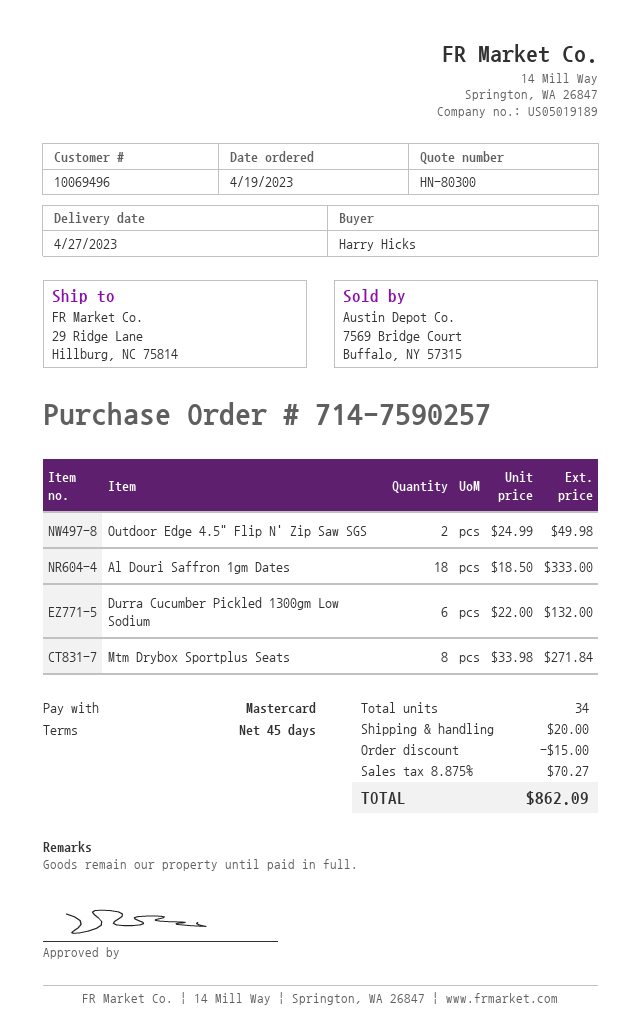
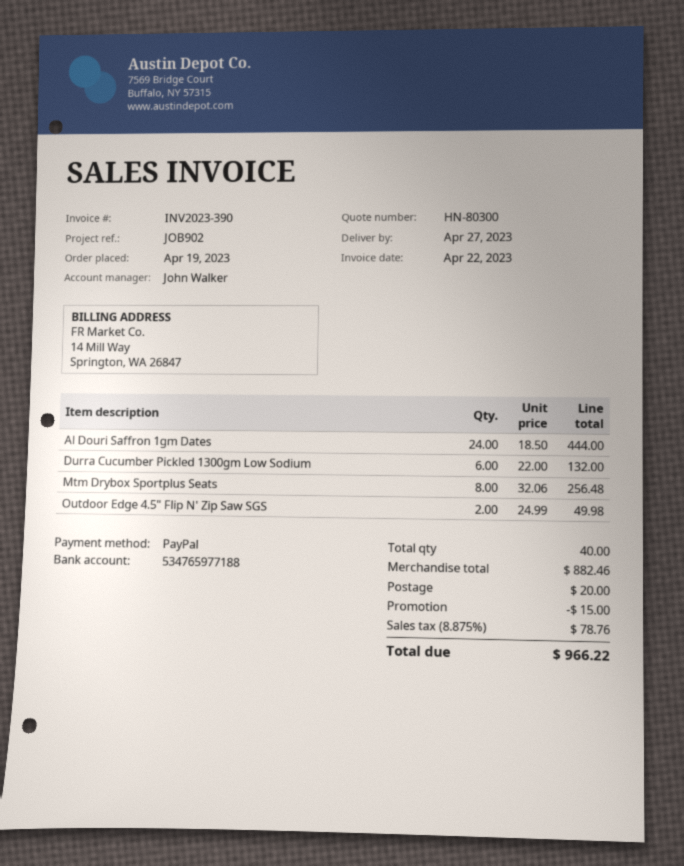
payment method: Mastercard -> PayPal
Al Douri Saffron 1gm Dates: 18 x 18.50 = 333.00 -> 24 x 18.50 = 444.00
Mtm Drybox Sportplus Seats: 8 x 33.98 = 271.84 -> 8 x 32.06 = 256.48
total quantity: 34 -> 40
tax: 8.875% = 70.27 -> 8.875% = 78.76
total: 862.09 -> 966.22

